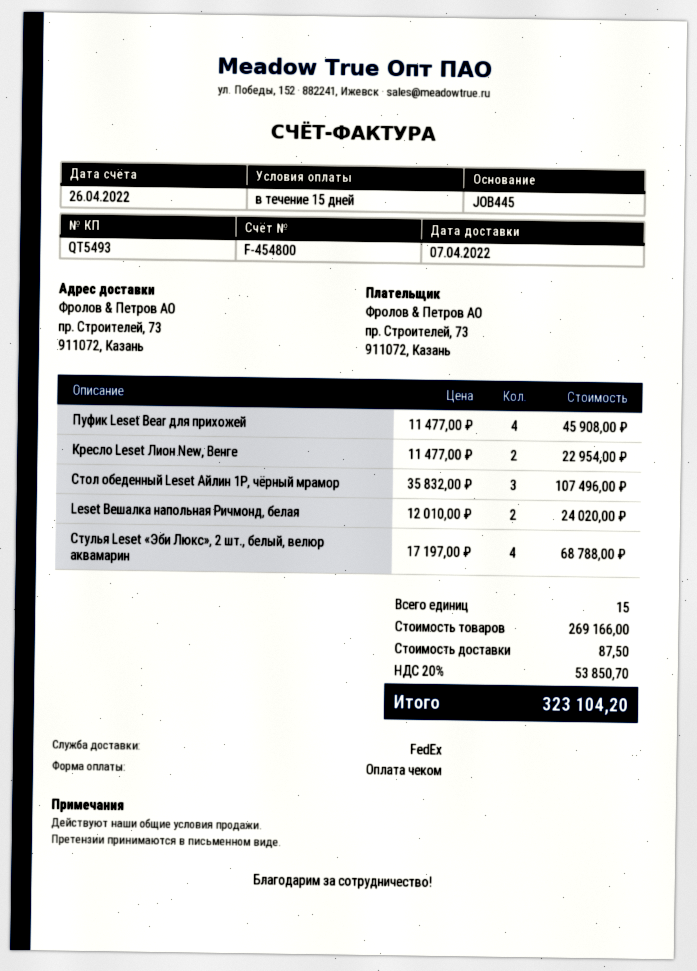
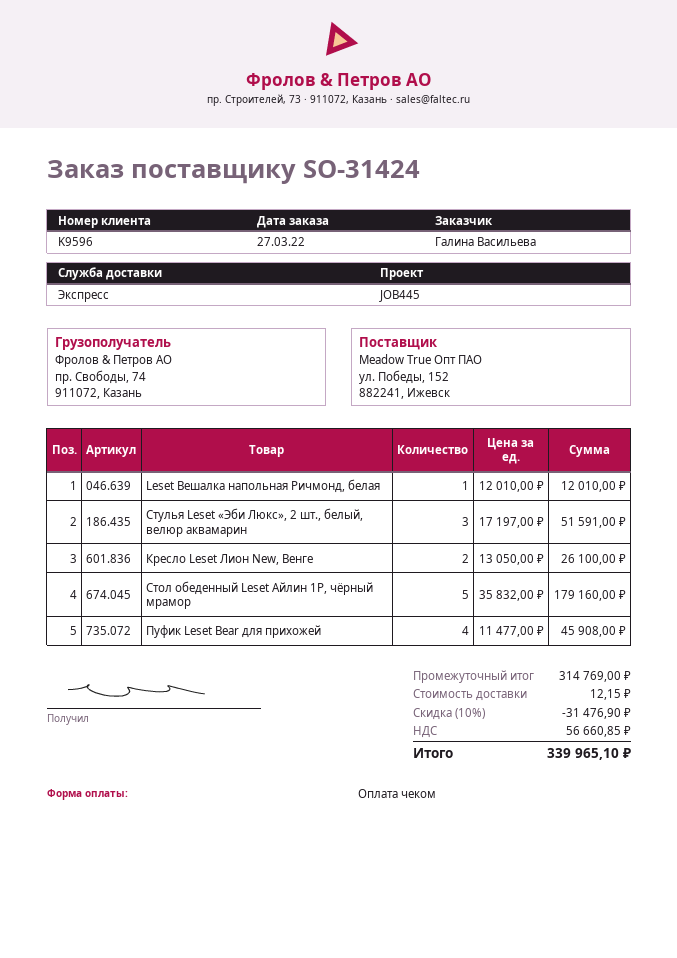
shipping method: FedEx -> express
ship to: пр. Строителей, 73, 911072, Казань -> пр. Свободы, 74, 911072, Казань
Кресло Leset Лион New, Венге: 2 x 11477.00 = 22954.00 -> 2 x 13050.00 = 26100.00
Стол обеденный Leset Айлин 1Р, чёрный мрамор: 3 x 35832.00 = 107496.00 -> 5 x 35832.00 = 179160.00
Leset Вешалка напольная Ричмонд, белая: 2 x 12010.00 = 24020.00 -> 1 x 12010.00 = 12010.00
Стулья Leset «Эби Люкс», 2 шт., белый, велюр аквамарин: 4 x 17197.00 = 68788.00 -> 3 x 17197.00 = 51591.00
subtotal: 269166.00 -> 314769.00
discount: none -> 10% = 31476.90
shipping: 87.50 -> 12.15
tax: 53850.70 -> 56660.85
total: 323104.20 -> 339965.10

